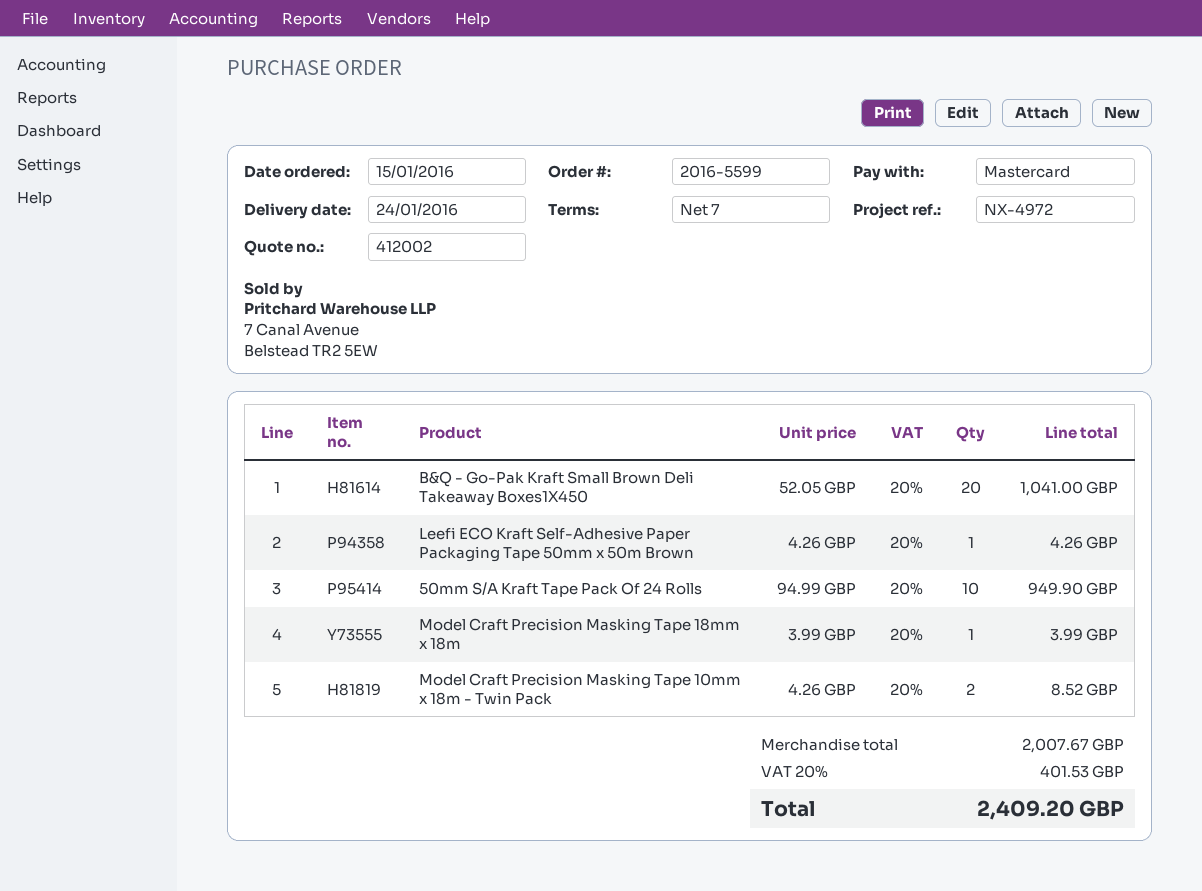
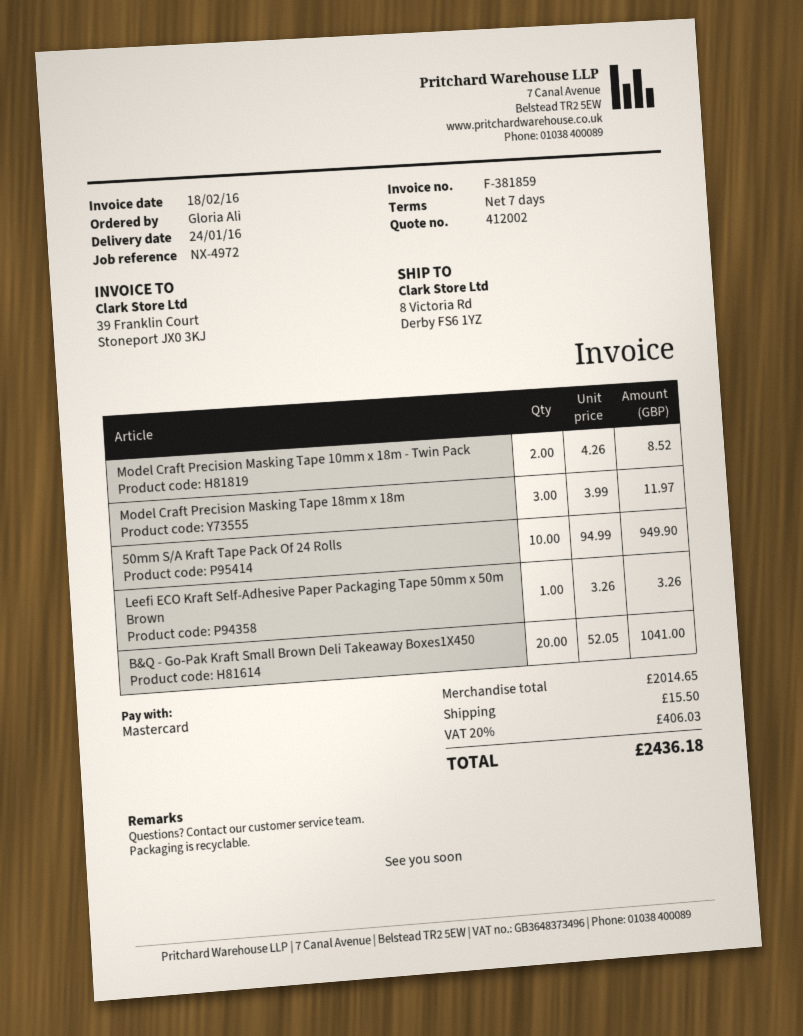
Leefi ECO Kraft Self-Adhesive Paper Packaging Tape 50mm x 50m Brown: 1 x 4.26 = 4.26 -> 1 x 3.26 = 3.26
Model Craft Precision Masking Tape 18mm x 18m: 1 x 3.99 = 3.99 -> 3 x 3.99 = 11.97
subtotal: 2007.67 -> 2014.65
shipping: none -> 15.50
tax: 20% = 401.53 -> 20% = 406.03
total: 2409.20 -> 2436.18

